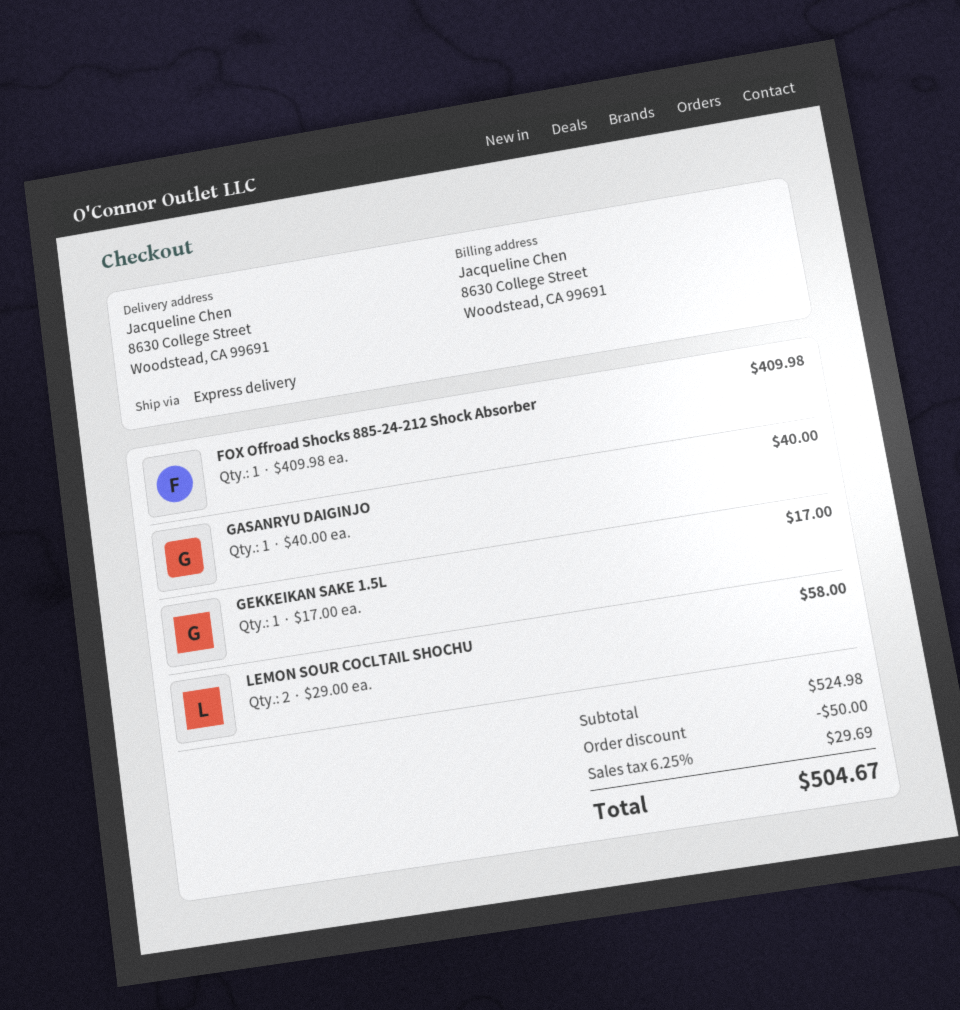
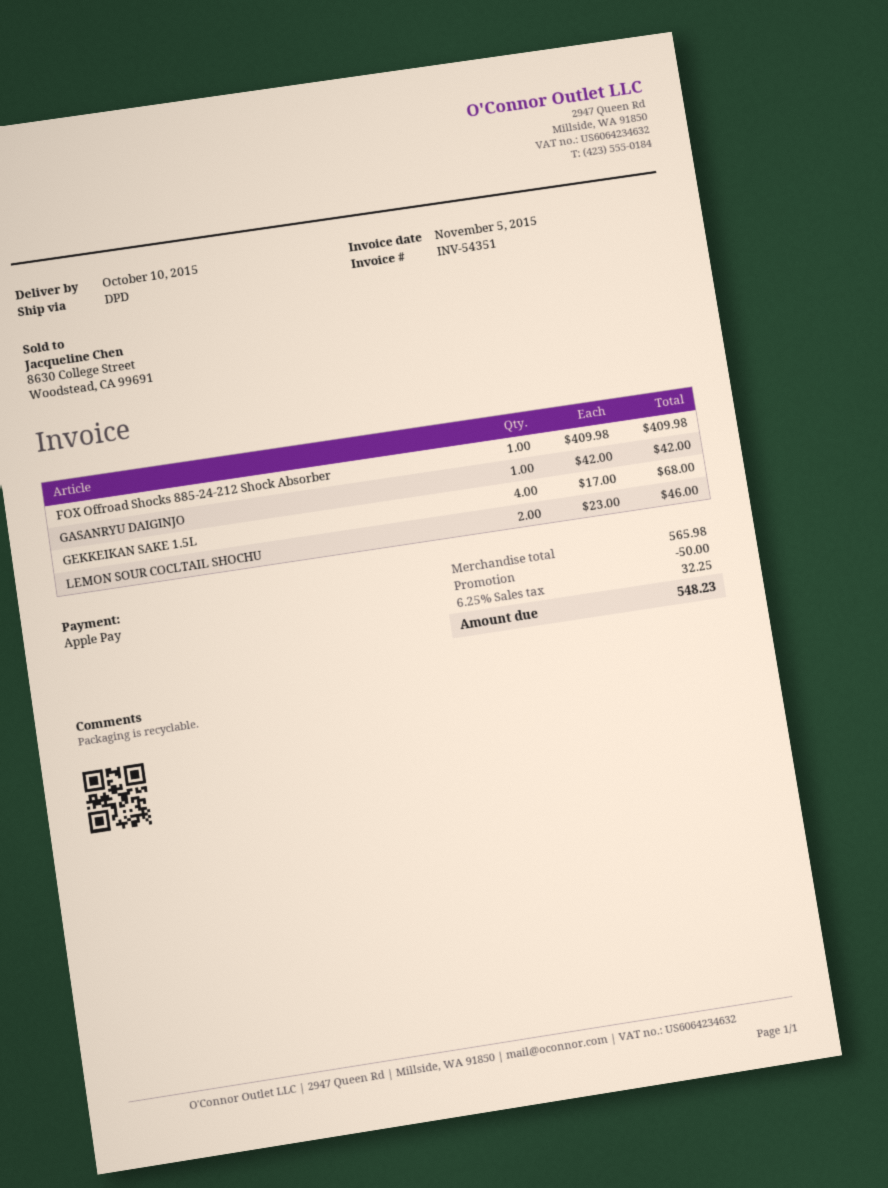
shipping method: express -> DPD
GASANRYU DAIGINJO: 1 x 40.00 = 40.00 -> 1 x 42.00 = 42.00
GEKKEIKAN SAKE 1.5L: 1 x 17.00 = 17.00 -> 4 x 17.00 = 68.00
LEMON SOUR COCLTAIL SHOCHU: 2 x 29.00 = 58.00 -> 2 x 23.00 = 46.00
subtotal: 524.98 -> 565.98
tax: 6.25% = 29.69 -> 6.25% = 32.25
total: 504.67 -> 548.23

